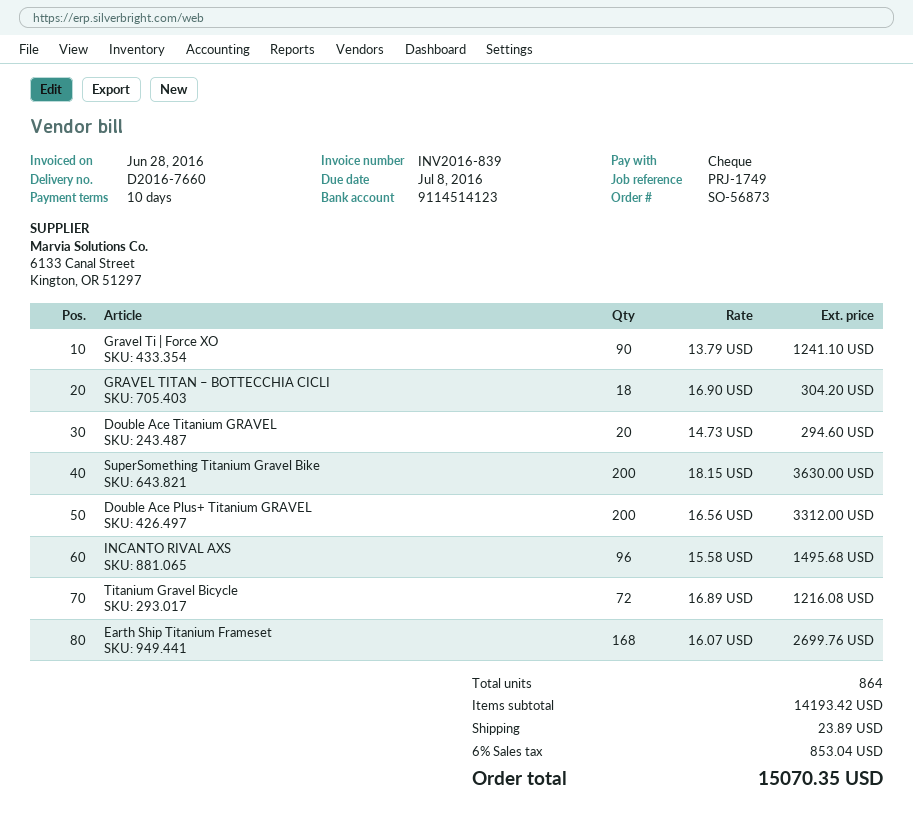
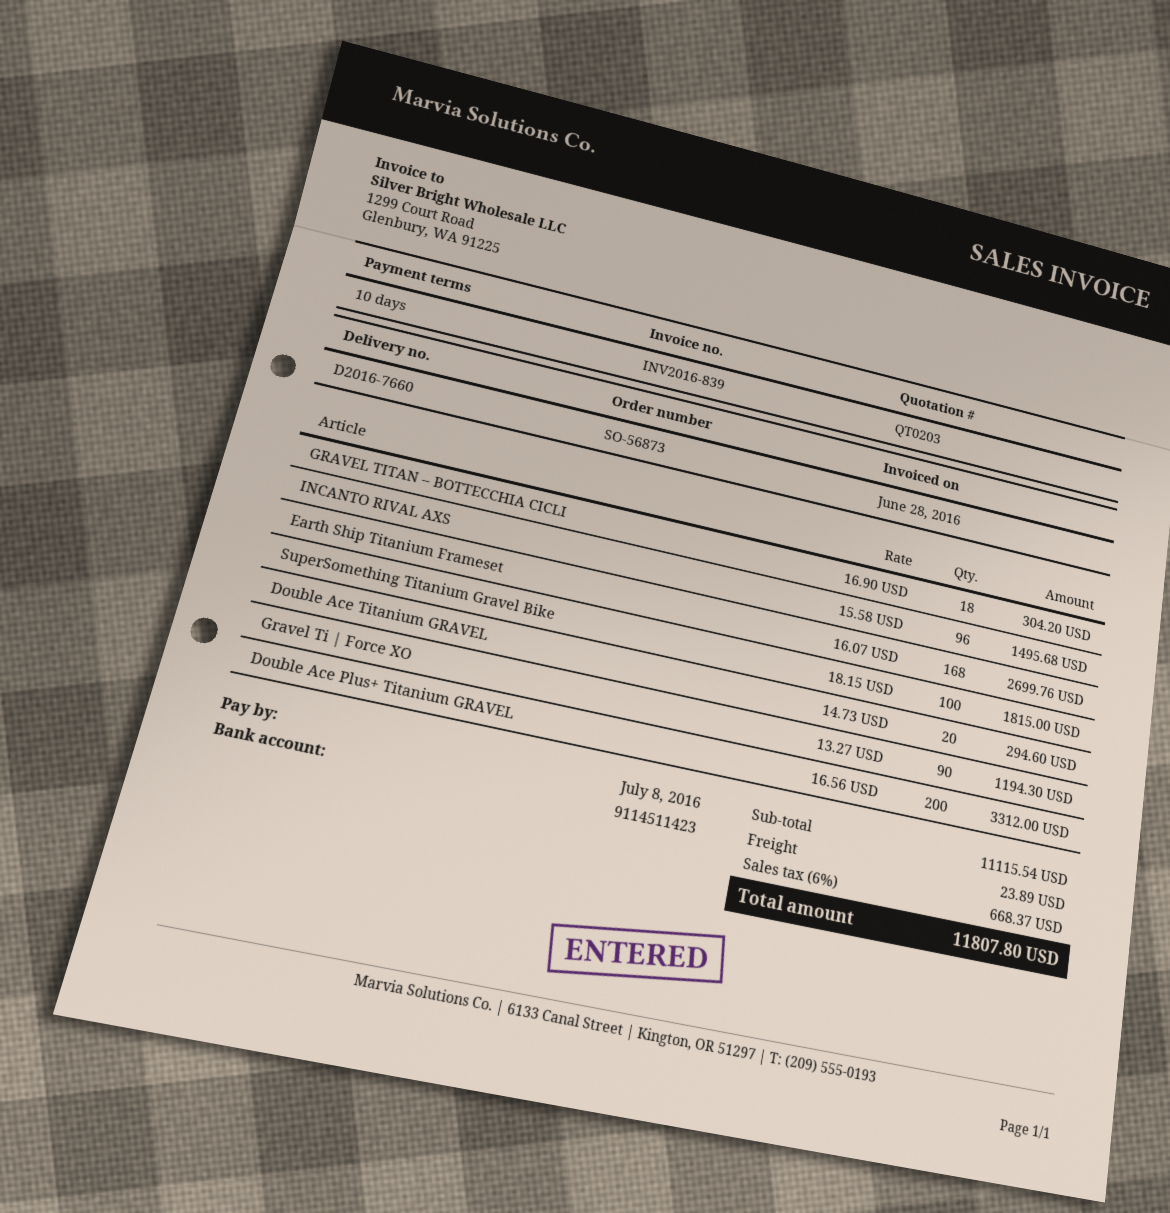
bank account: 9114514123 -> 9114511423
Gravel Ti | Force XO: 90 x 13.79 = 1241.10 -> 90 x 13.27 = 1194.30
SuperSomething Titanium Gravel Bike: 200 x 18.15 = 3630.00 -> 100 x 18.15 = 1815.00
Titanium Gravel Bicycle: 72 x 16.89 = 1216.08 -> none
subtotal: 14193.42 -> 11115.54
tax: 6% = 853.04 -> 6% = 668.37
total: 15070.35 -> 11807.80

